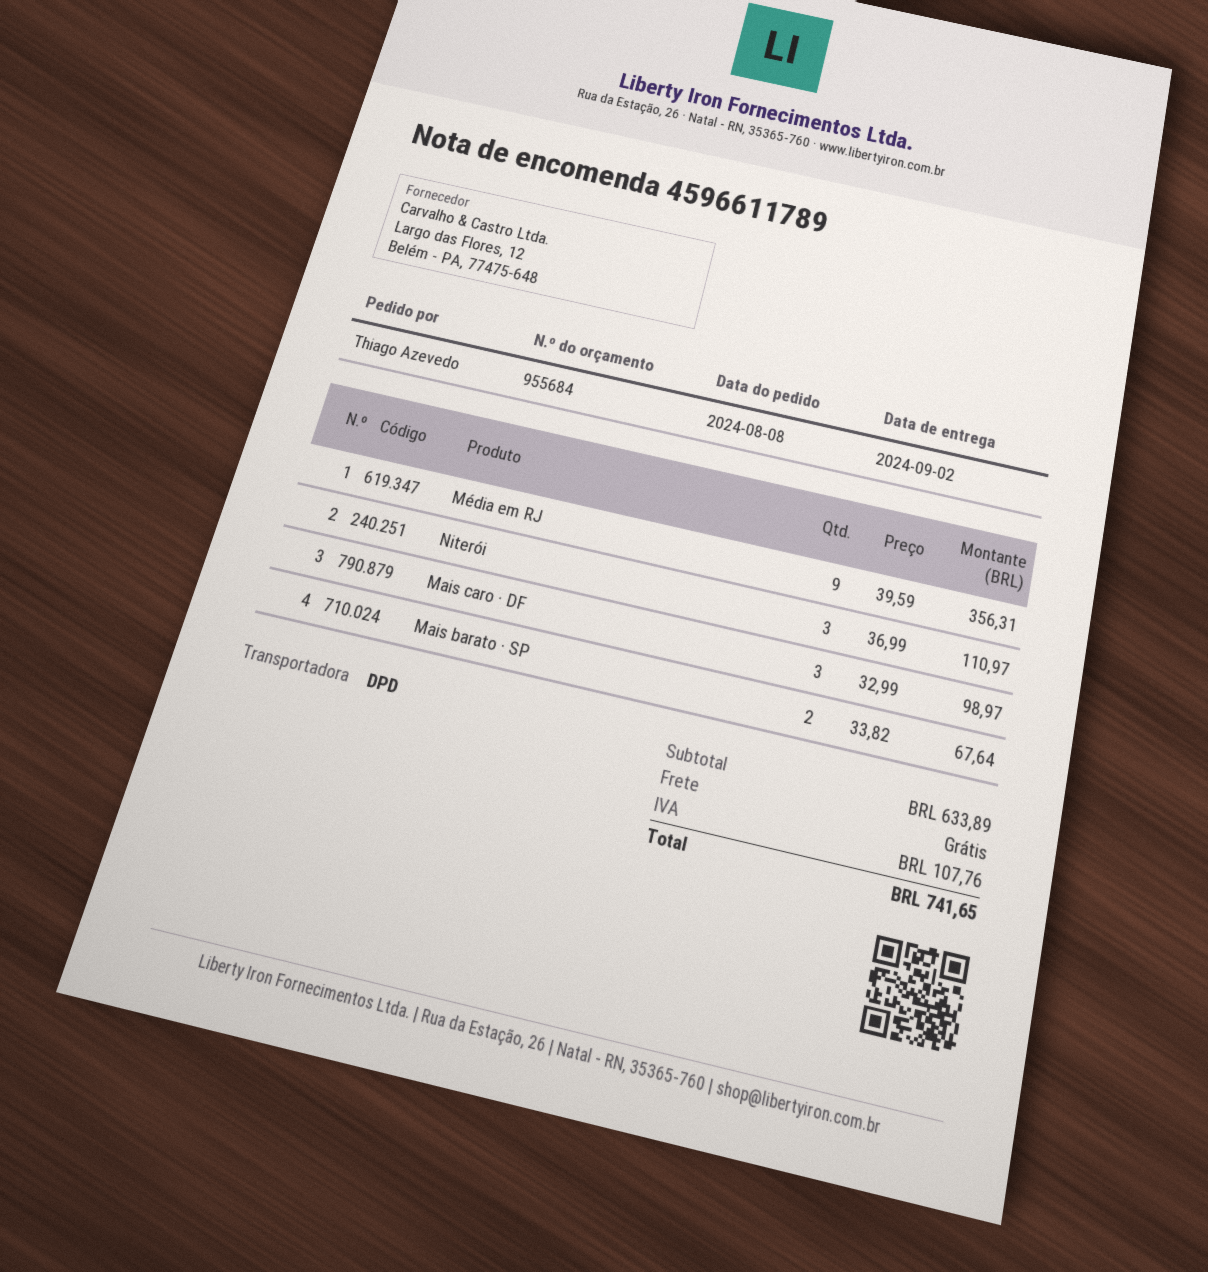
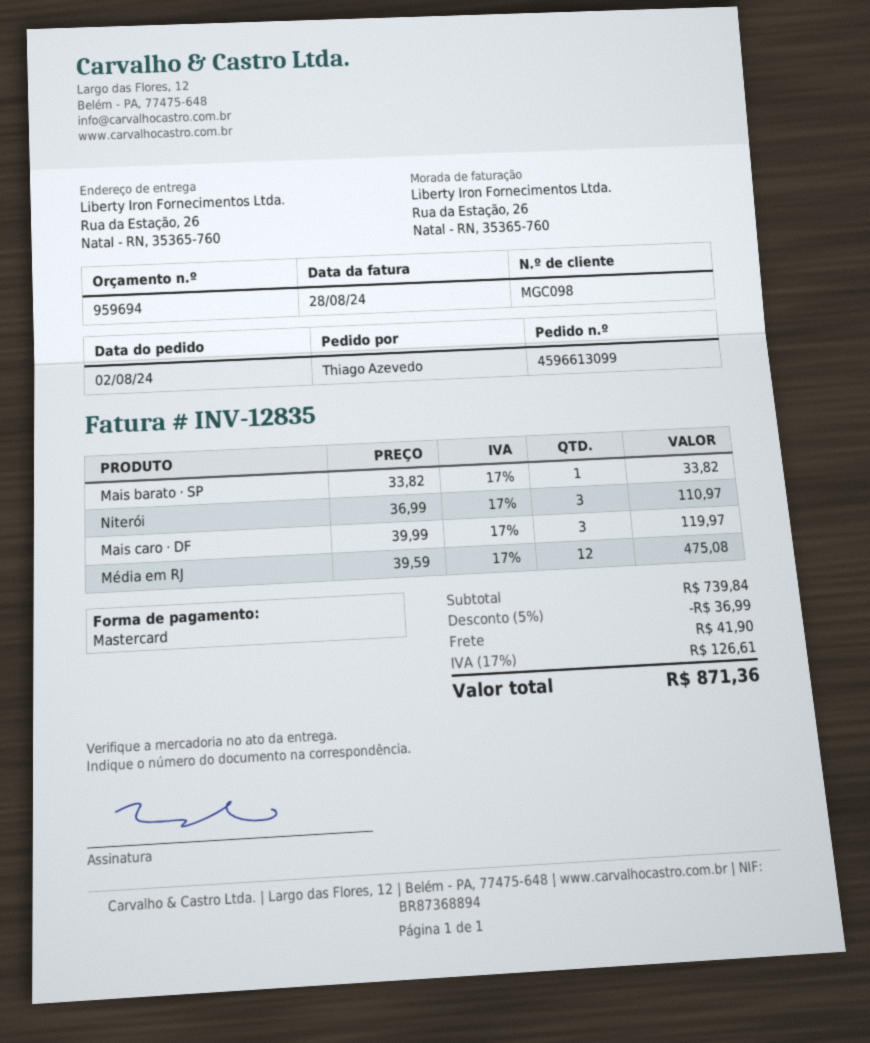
quote number: 955684 -> 959694
order number: 4596611789 -> 4596613099
order date: 2024-08-08 -> 2024-08-02
Média em RJ: 9 x 39.59 = 356.31 -> 12 x 39.59 = 475.08
Mais caro · DF: 3 x 32.99 = 98.97 -> 3 x 39.99 = 119.97
Mais barato · SP: 2 x 33.82 = 67.64 -> 1 x 33.82 = 33.82
subtotal: 633.89 -> 739.84
discount: none -> 5% = 36.99
shipping: 0.00 -> 41.90
tax: 107.76 -> 126.61
total: 741.65 -> 871.36

